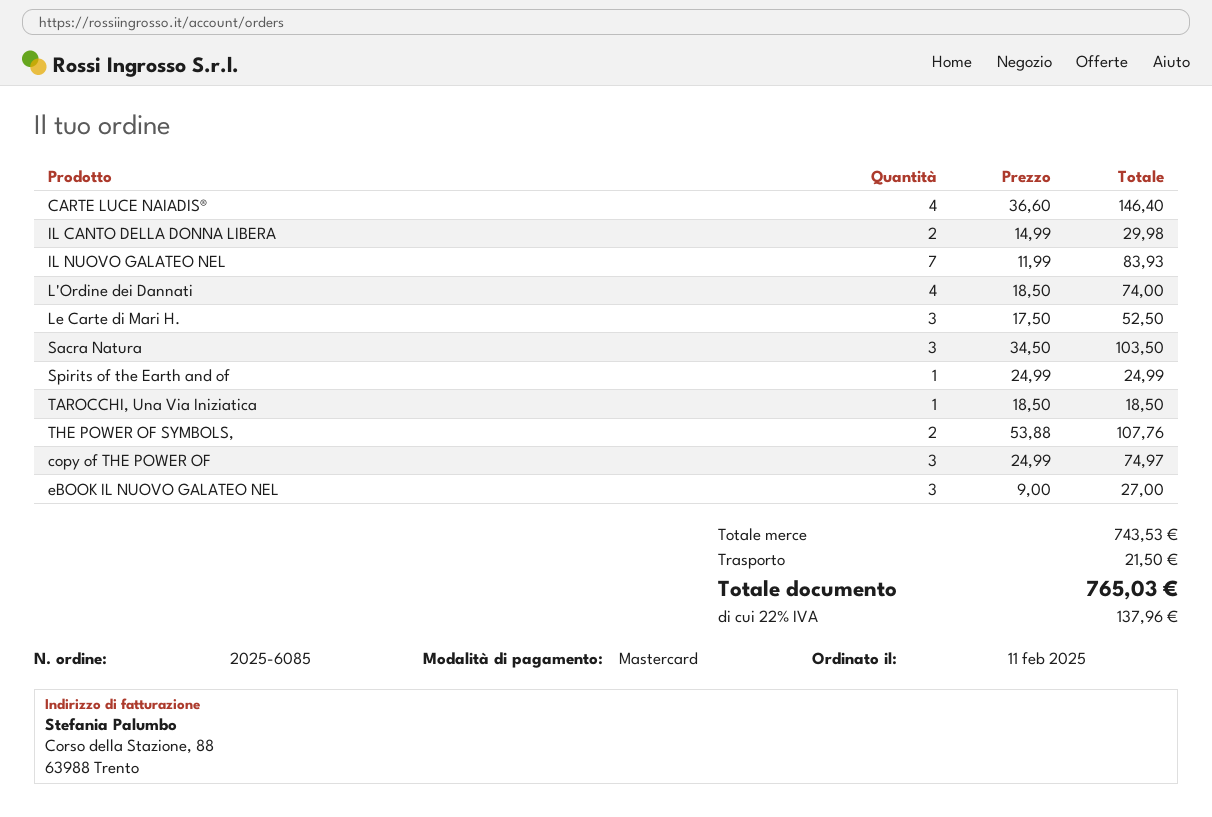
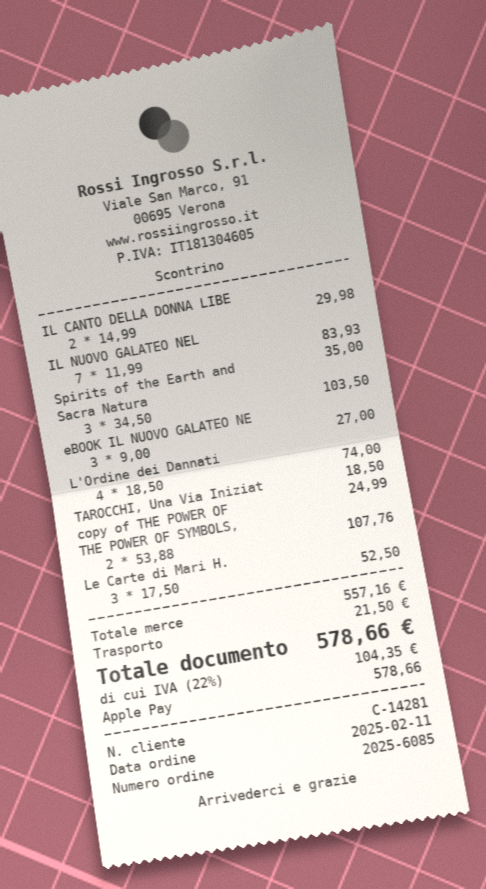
payment method: Mastercard -> Apple Pay
CARTE LUCE NAIADIS®: 4 x 36.60 = 146.40 -> none
Spirits of the Earth and of: 1 x 24.99 = 24.99 -> 1 x 35.00 = 35.00
copy of THE POWER OF: 3 x 24.99 = 74.97 -> 1 x 24.99 = 24.99
subtotal: 743.53 -> 557.16
tax: 22% = 137.96 -> 22% = 104.35
total: 765.03 -> 578.66

